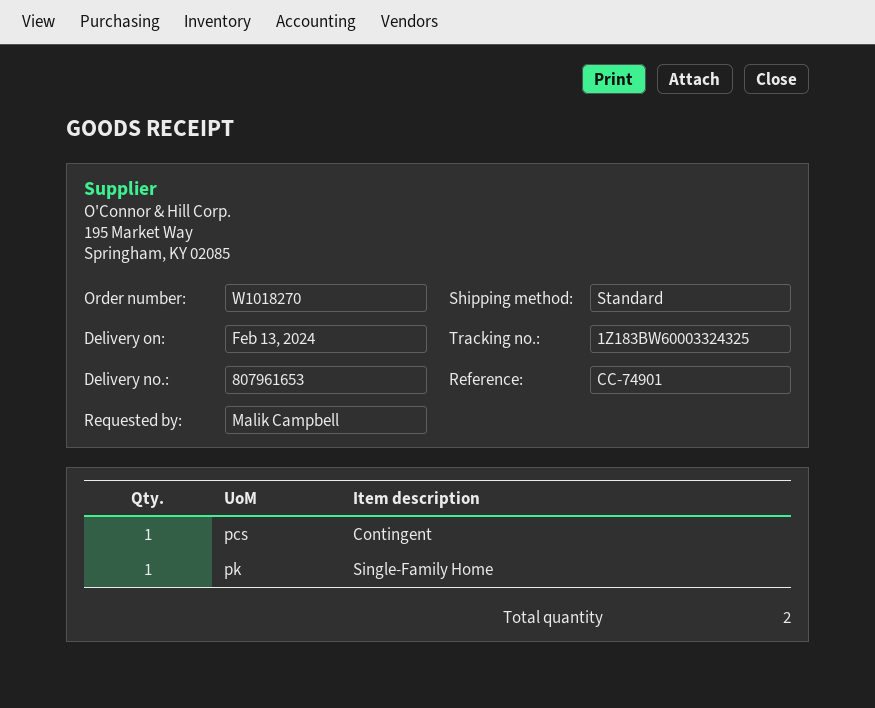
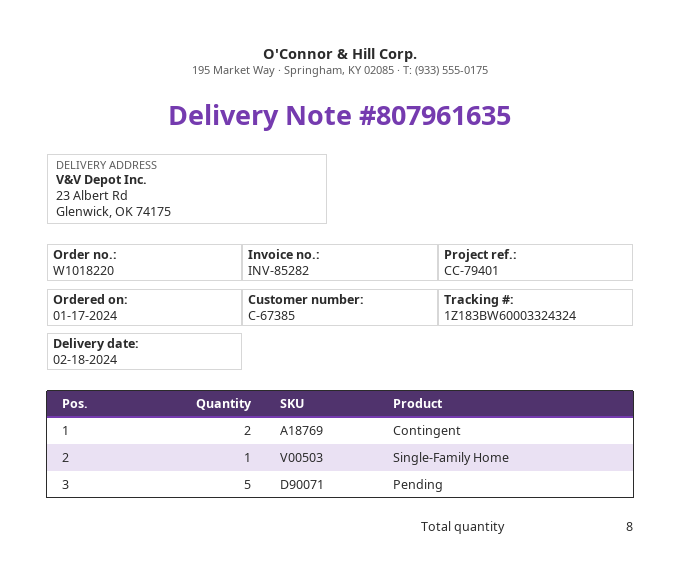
order number: W1018270 -> W1018220
delivery note number: 807961653 -> 807961635
delivery date: 2024-02-13 -> 2024-02-18
reference: CC-74901 -> CC-79401
tracking number: 1Z183BW60003324325 -> 1Z183BW60003324324
Contingent: 1 -> 2
Pending: none -> 5
total quantity: 2 -> 8

